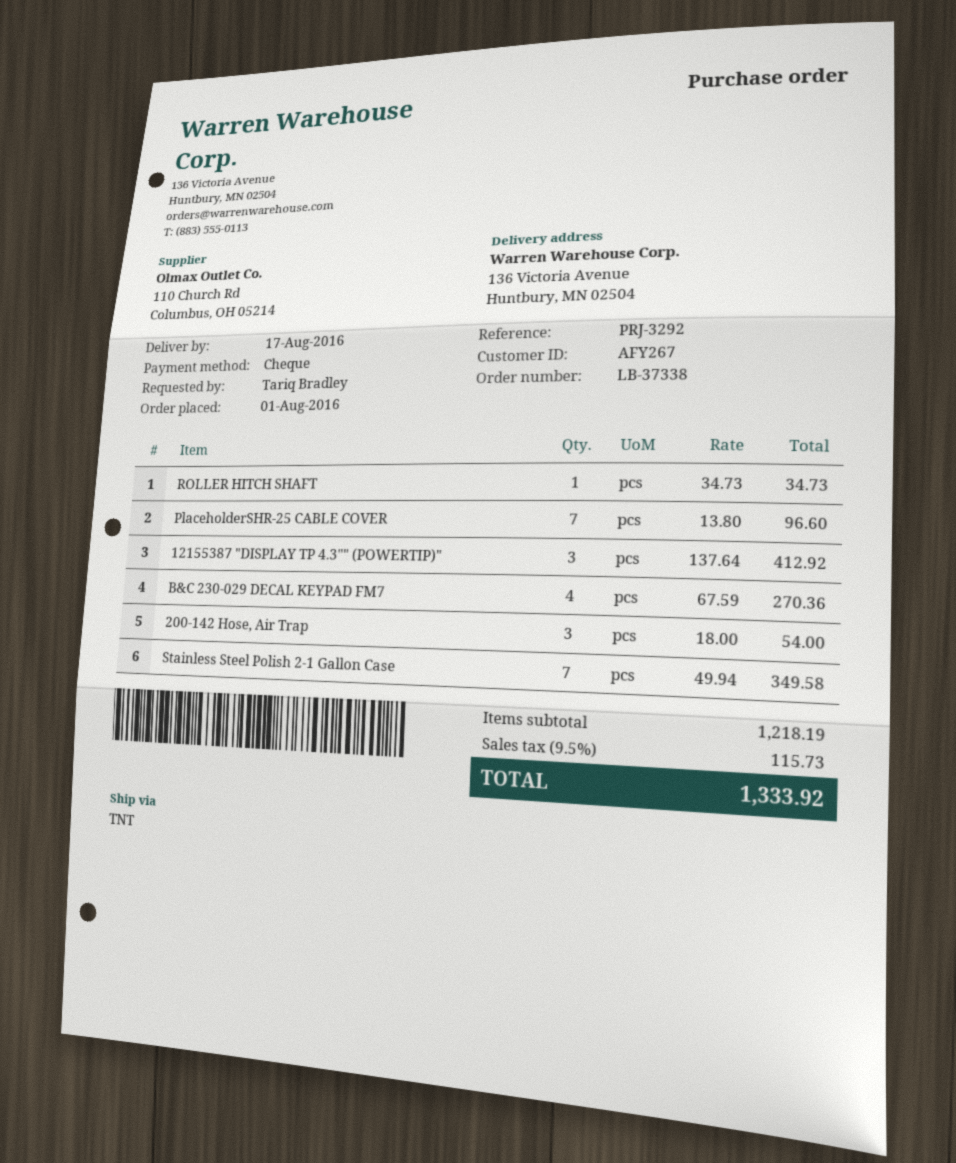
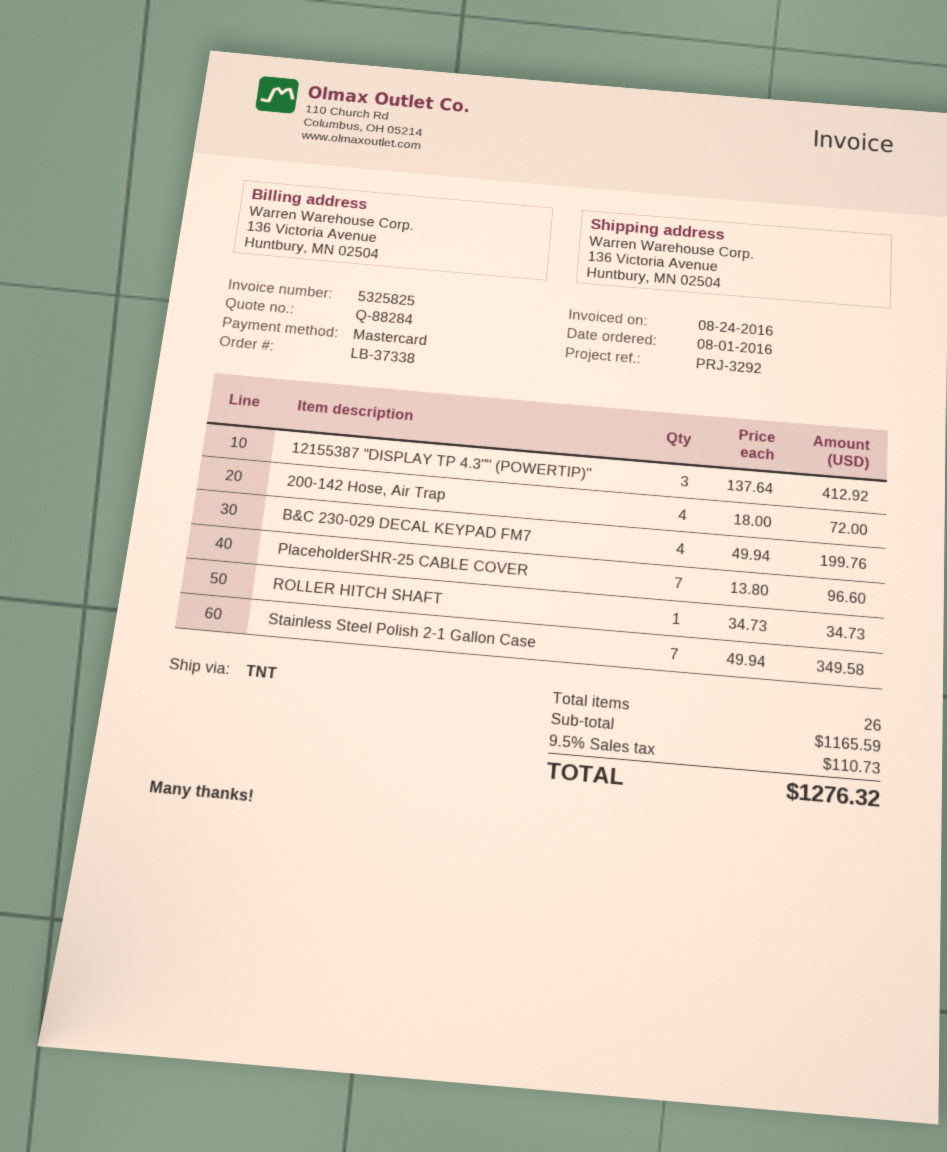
payment method: cheque -> Mastercard
B&C 230-029 DECAL KEYPAD FM7: 4 x 67.59 = 270.36 -> 4 x 49.94 = 199.76
200-142 Hose, Air Trap: 3 x 18.00 = 54.00 -> 4 x 18.00 = 72.00
subtotal: 1218.19 -> 1165.59
tax: 9.5% = 115.73 -> 9.5% = 110.73
total: 1333.92 -> 1276.32

